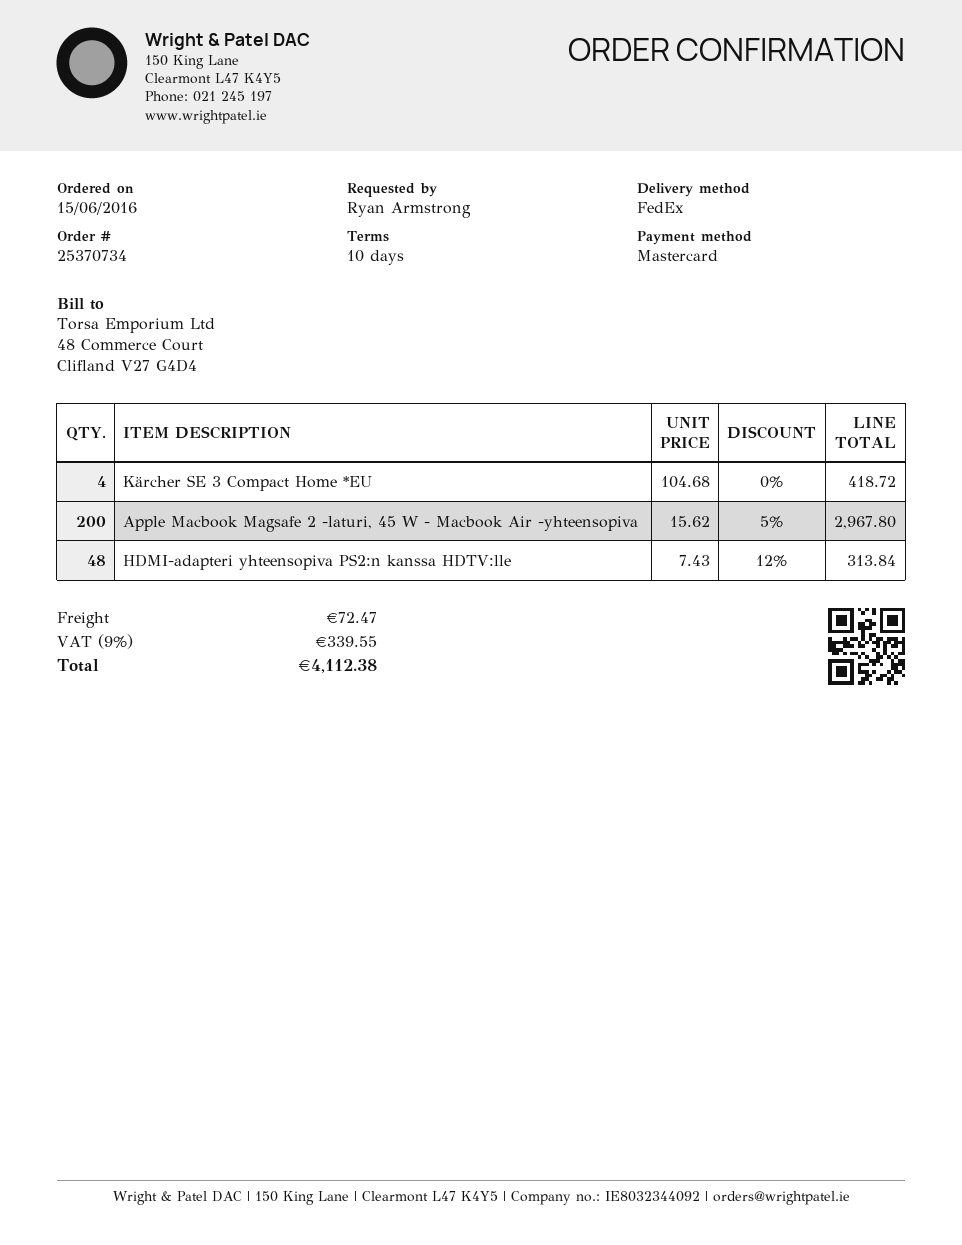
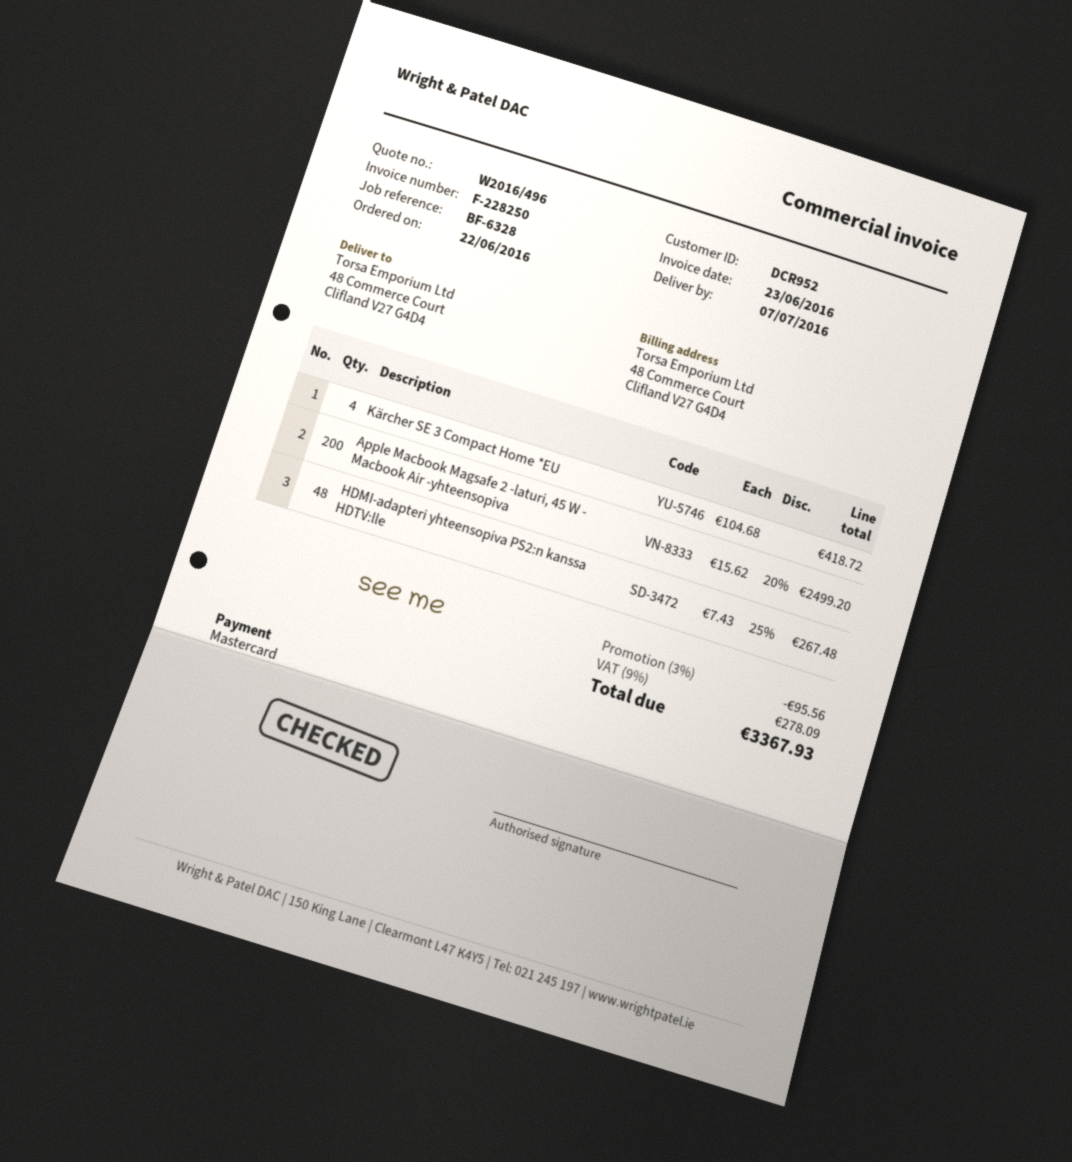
order date: 2016-06-15 -> 2016-06-22
Apple Macbook Magsafe 2 -laturi, 45 W - Macbook Air -yhteensopiva: 200 x 15.62 - 5% = 2967.80 -> 200 x 15.62 - 20% = 2499.20
HDMI-adapteri yhteensopiva PS2:n kanssa HDTV:lle: 48 x 7.43 - 12% = 313.84 -> 48 x 7.43 - 25% = 267.48
discount: none -> 3% = 95.56
shipping: 72.47 -> none
tax: 9% = 339.55 -> 9% = 278.09
total: 4112.38 -> 3367.93

